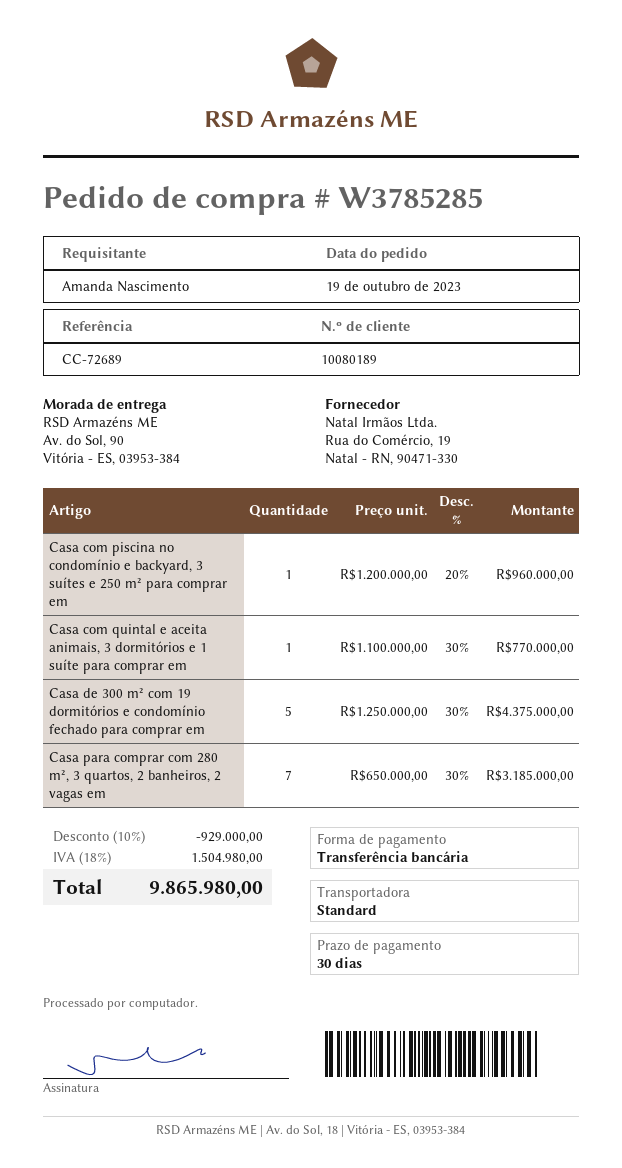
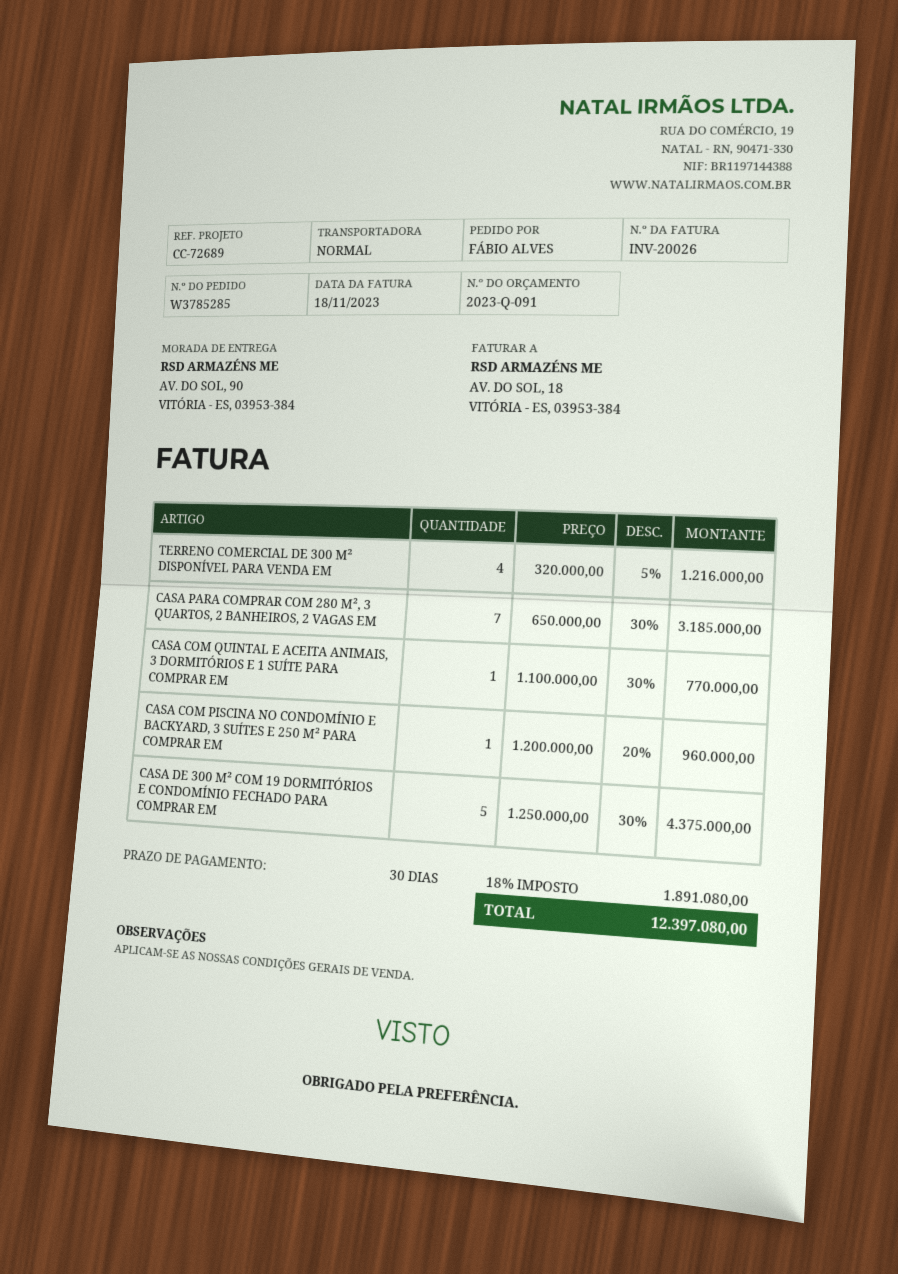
ordered by: Amanda Nascimento -> FÁBIO ALVES
TERRENO COMERCIAL DE 300 M² DISPONÍVEL PARA VENDA EM: none -> 4 x 320000.00 - 5% = 1216000.00
discount: 10% = 929000.00 -> none
tax: 18% = 1504980.00 -> 18% = 1891080.00
total: 9865980.00 -> 12397080.00

